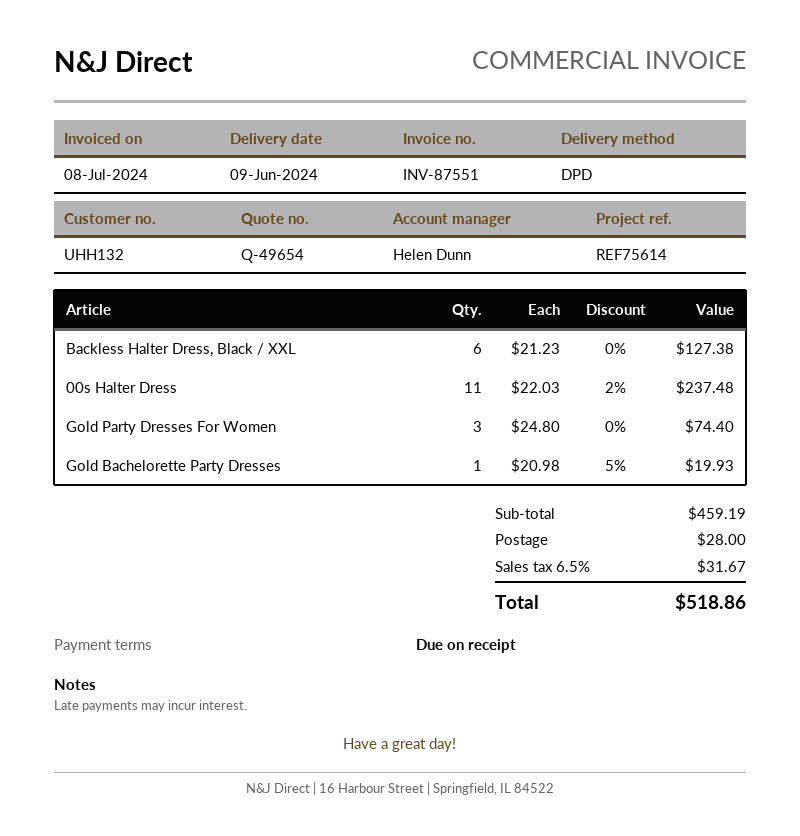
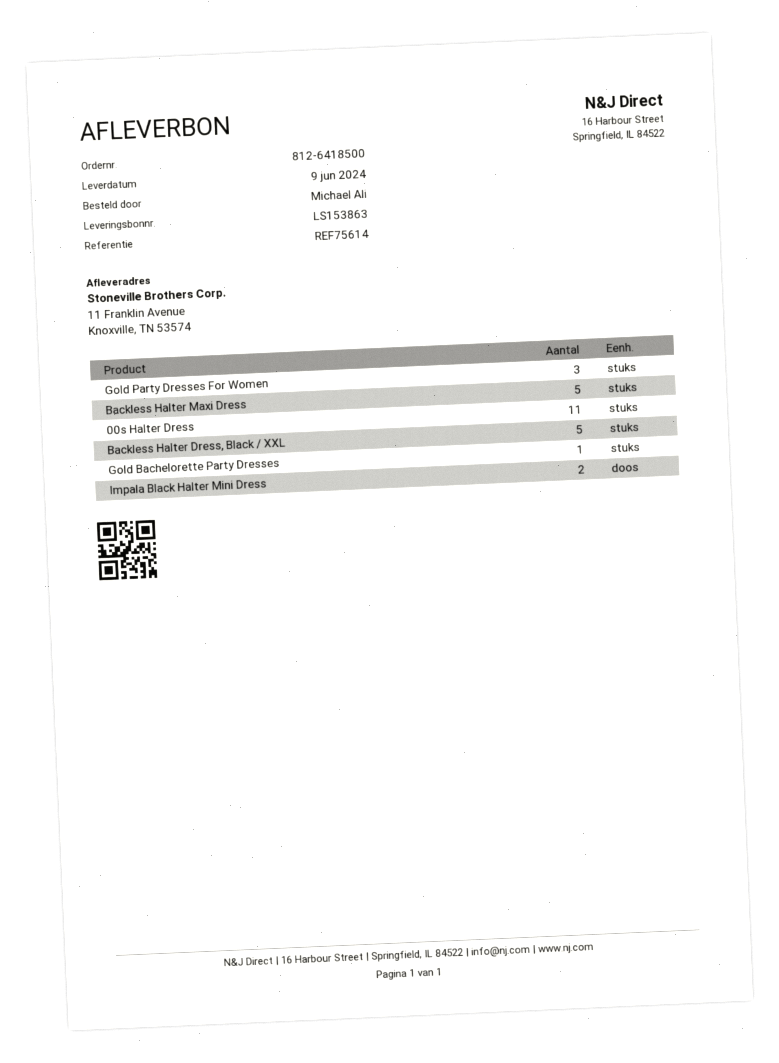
Backless Halter Dress, Black / XXL: 6 -> 5
Backless Halter Maxi Dress: none -> 5
Impala Black Halter Mini Dress: none -> 2

